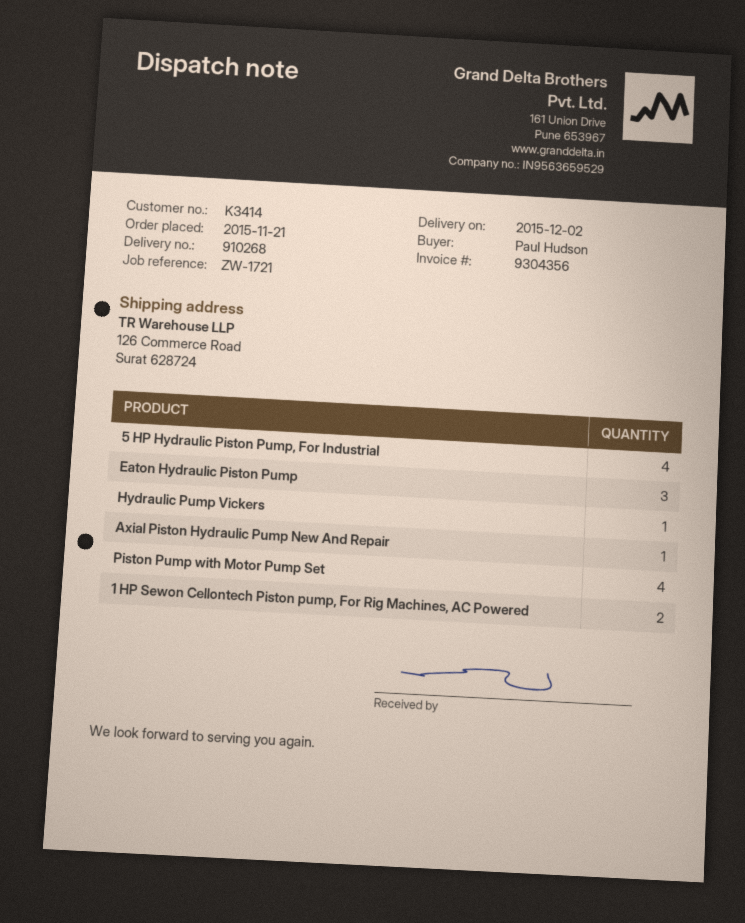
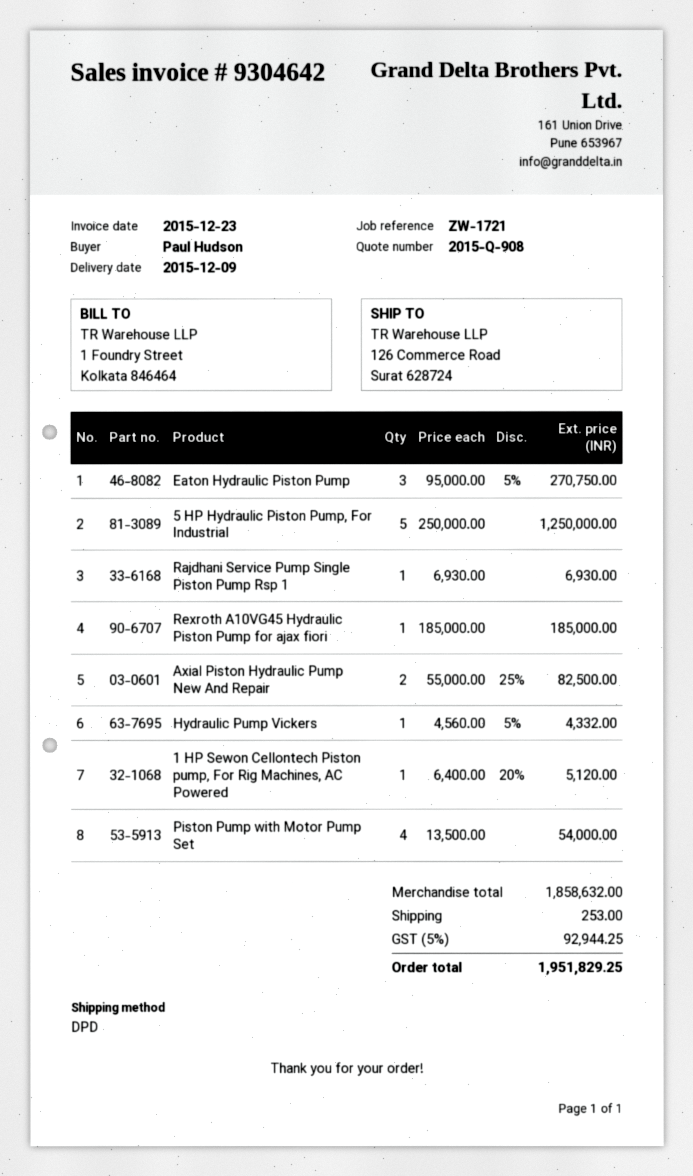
delivery date: 2015-12-02 -> 2015-12-09
invoice number: 9304356 -> 9304642
5 HP Hydraulic Piston Pump, For Industrial: 4 -> 5
Axial Piston Hydraulic Pump New And Repair: 1 -> 2
1 HP Sewon Cellontech Piston pump, For Rig Machines, AC Powered: 2 -> 1
Rajdhani Service Pump Single Piston Pump Rsp 1: none -> 1
Rexroth A10VG45 Hydraulic Piston Pump for ajax fiori: none -> 1

